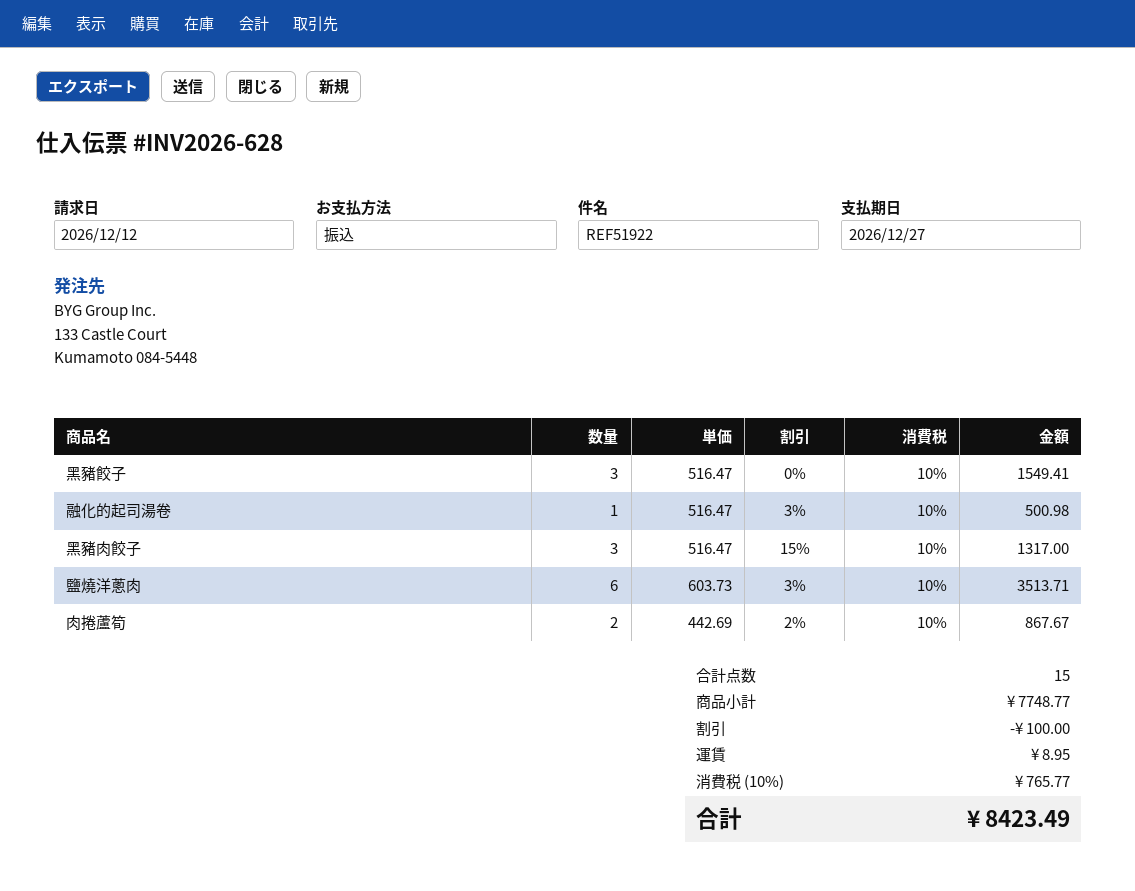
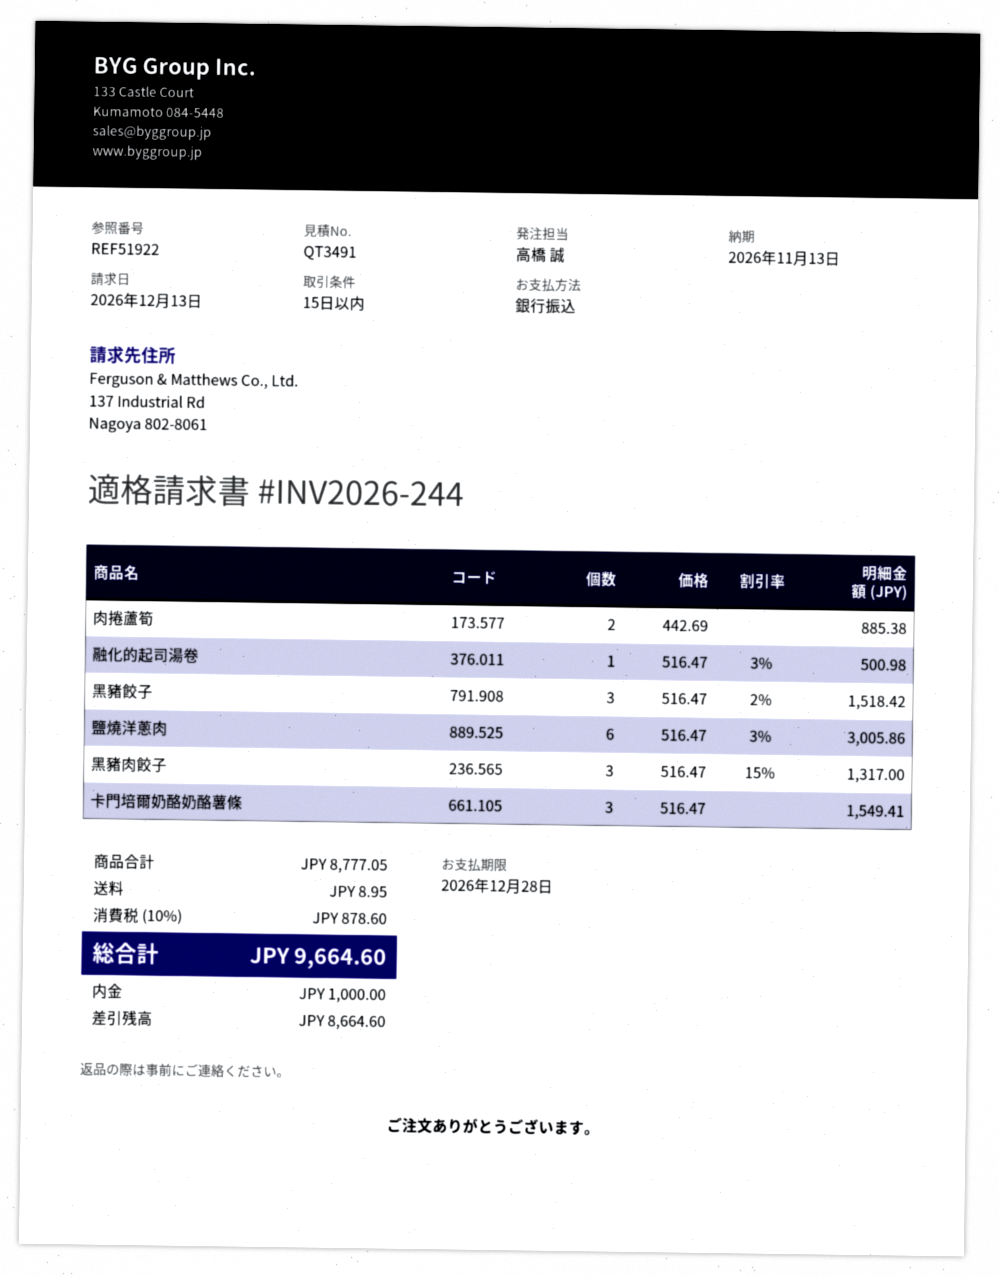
invoice number: INV2026-628 -> INV2026-244
invoice date: 2026-12-12 -> 2026-12-13
due date: 2026-12-27 -> 2026-12-28
黑豬餃子: 3 x 516.47 = 1549.41 -> 3 x 516.47 - 2% = 1518.42
鹽燒洋蔥肉: 6 x 603.73 - 3% = 3513.71 -> 6 x 516.47 - 3% = 3005.86
肉捲蘆筍: 2 x 442.69 - 2% = 867.67 -> 2 x 442.69 = 885.38
卡門培爾奶酪奶酪薯條: none -> 3 x 516.47 = 1549.41
subtotal: 7748.77 -> 8777.05
discount: 100.00 -> none
tax: 10% = 765.77 -> 10% = 878.60
total: 8423.49 -> 9664.60

